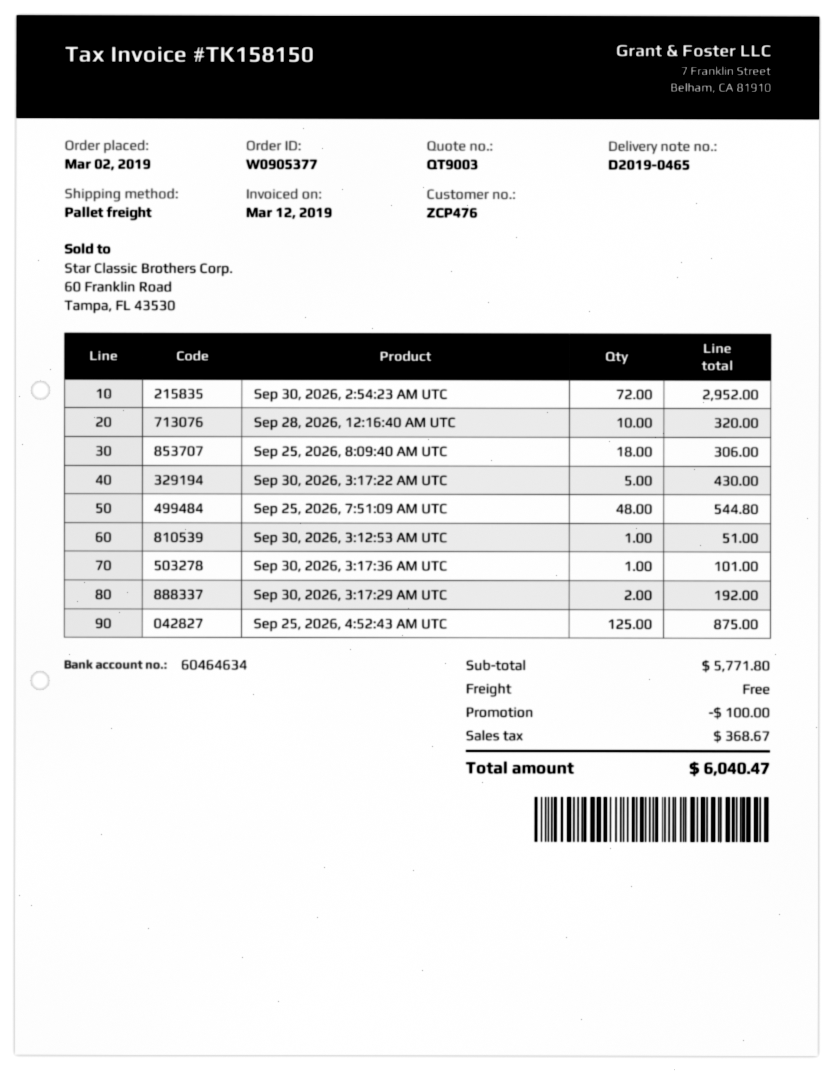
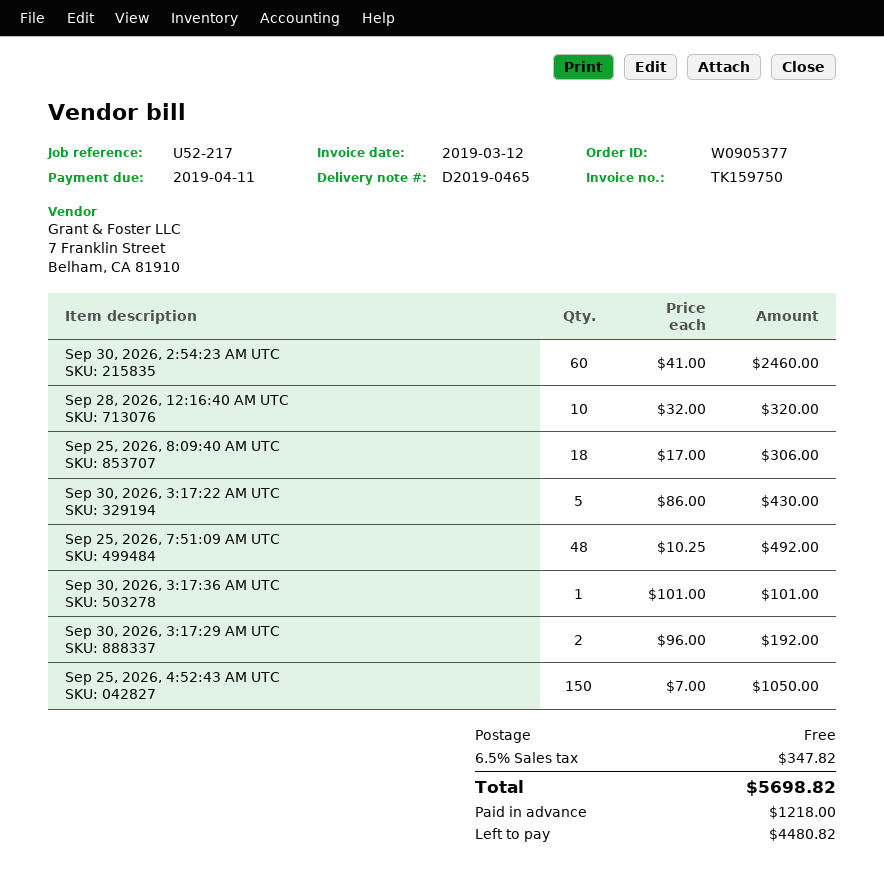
invoice number: TK158150 -> TK159750
Sep 30, 2026, 2:54:23 AM UTC: 72 for 2952.00 -> 60 for 2460.00
Sep 25, 2026, 7:51:09 AM UTC: 48 for 544.80 -> 48 for 492.00
Sep 30, 2026, 3:12:53 AM UTC: 1 for 51.00 -> none
Sep 25, 2026, 4:52:43 AM UTC: 125 for 875.00 -> 150 for 1050.00
discount: 100.00 -> none
tax: 368.67 -> 347.82
total: 6040.47 -> 5698.82

